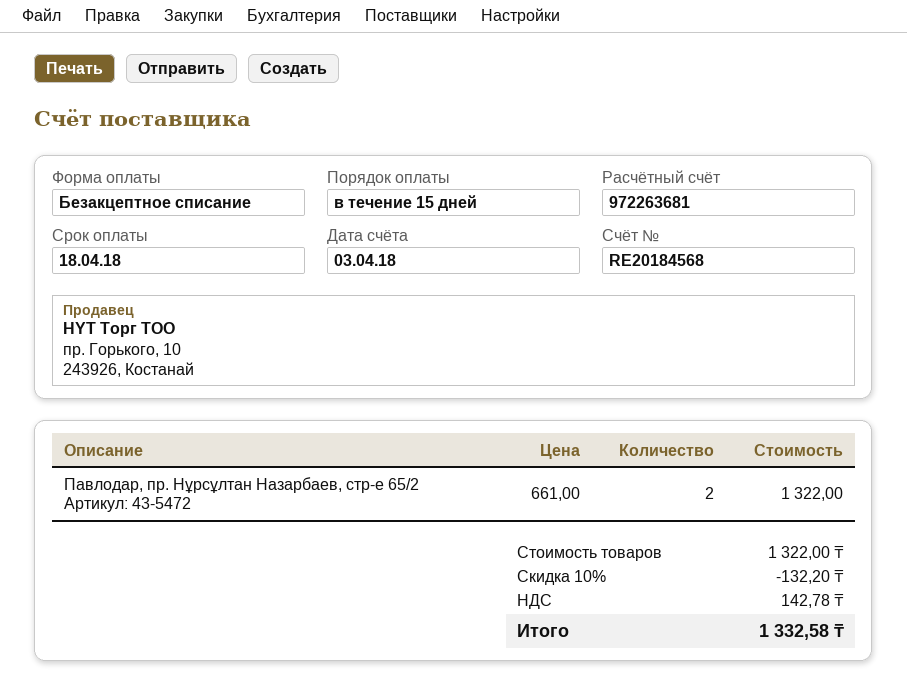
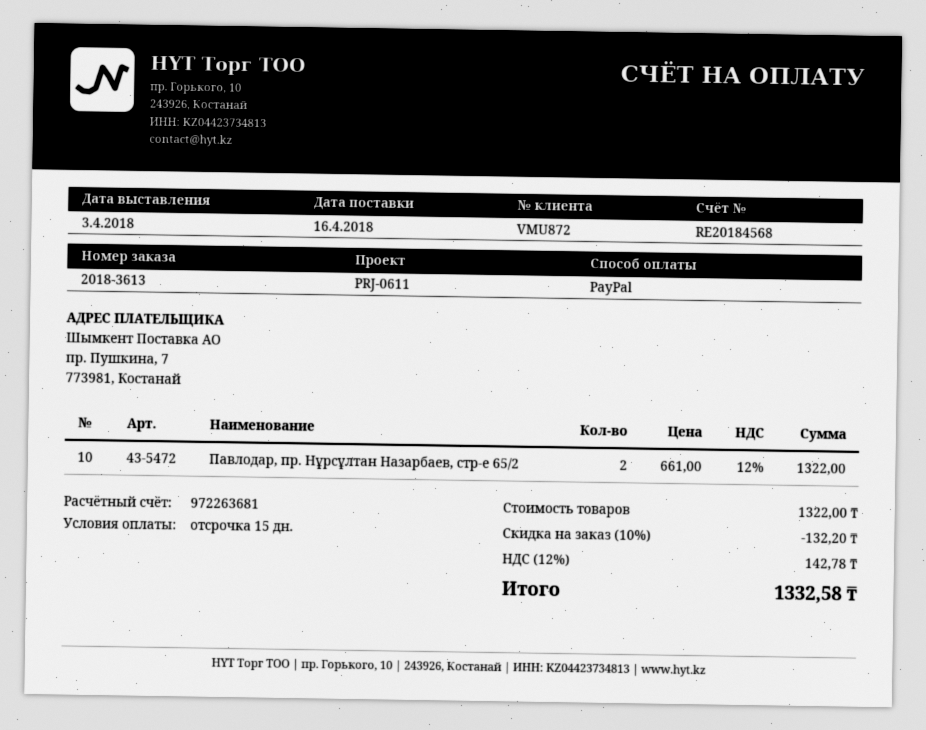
payment method: direct debit -> PayPal

